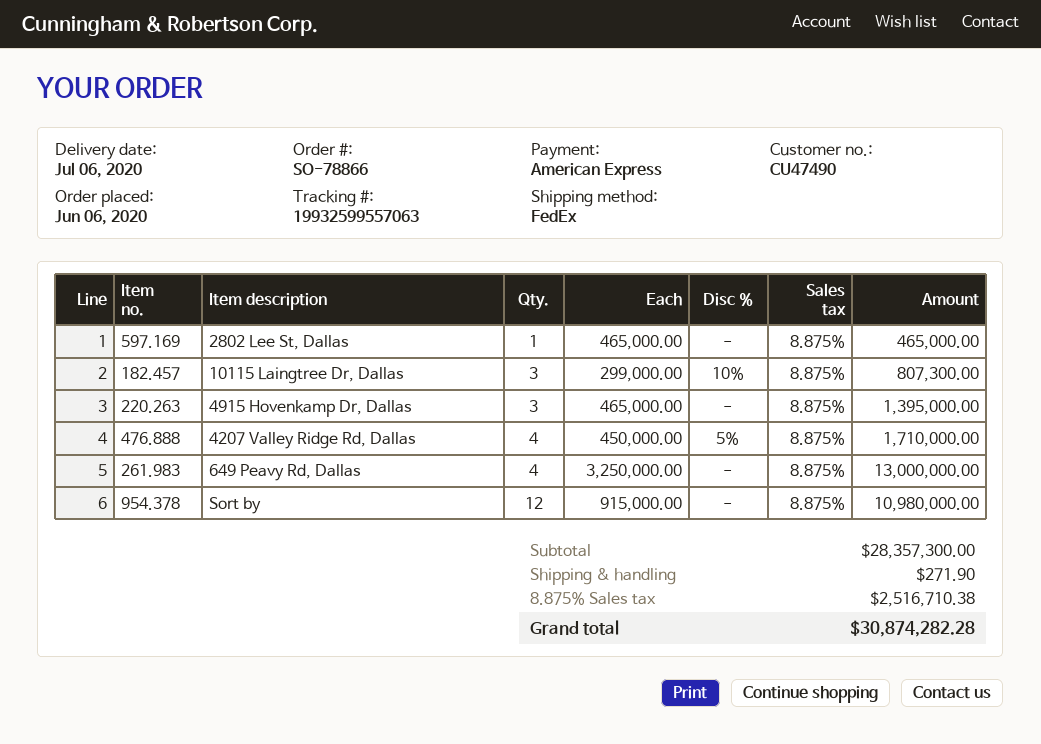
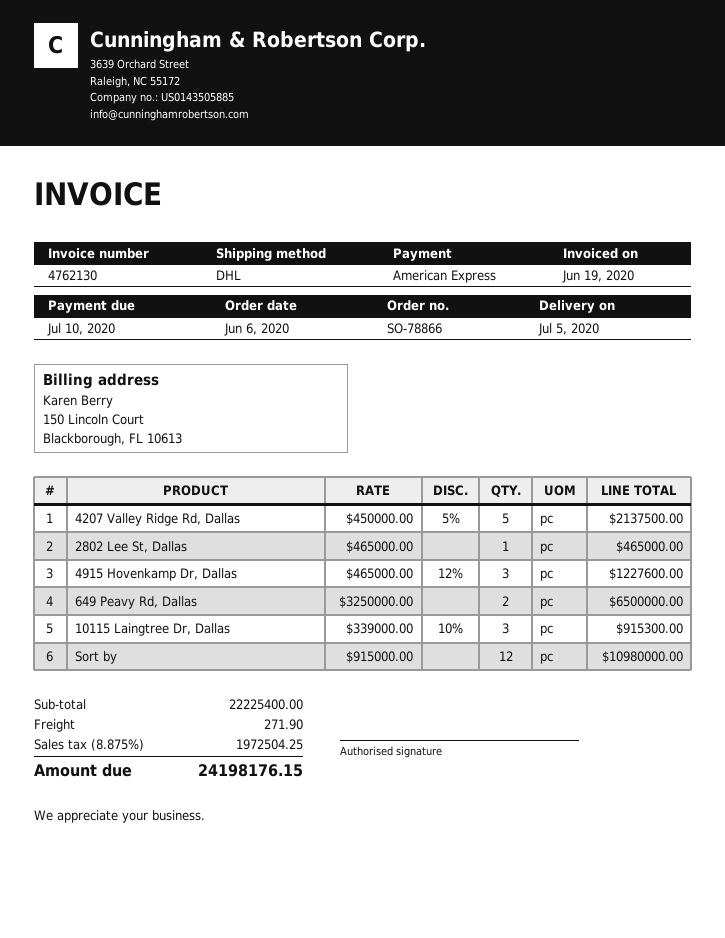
delivery date: 2020-07-06 -> 2020-07-05
shipping method: FedEx -> DHL
10115 Laingtree Dr, Dallas: 3 x 299000.00 - 10% = 807300.00 -> 3 x 339000.00 - 10% = 915300.00
4915 Hovenkamp Dr, Dallas: 3 x 465000.00 = 1395000.00 -> 3 x 465000.00 - 12% = 1227600.00
4207 Valley Ridge Rd, Dallas: 4 x 450000.00 - 5% = 1710000.00 -> 5 x 450000.00 - 5% = 2137500.00
649 Peavy Rd, Dallas: 4 x 3250000.00 = 13000000.00 -> 2 x 3250000.00 = 6500000.00
subtotal: 28357300.00 -> 22225400.00
tax: 8.875% = 2516710.38 -> 8.875% = 1972504.25
total: 30874282.28 -> 24198176.15

